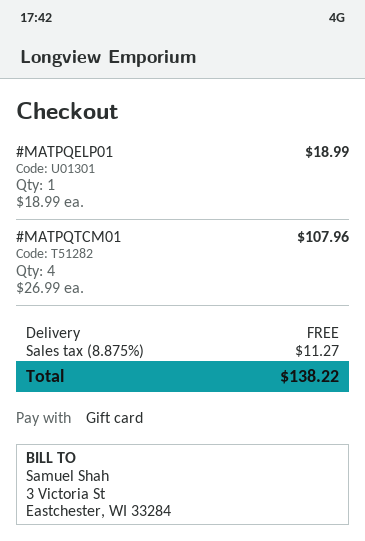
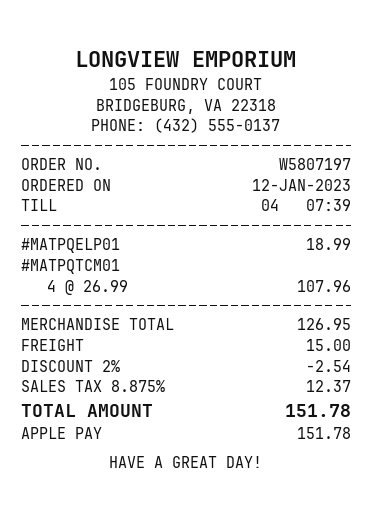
payment method: gift card -> Apple Pay
discount: none -> 2% = 2.54
shipping: 0.00 -> 15.00
tax: 8.875% = 11.27 -> 8.875% = 12.37
total: 138.22 -> 151.78

